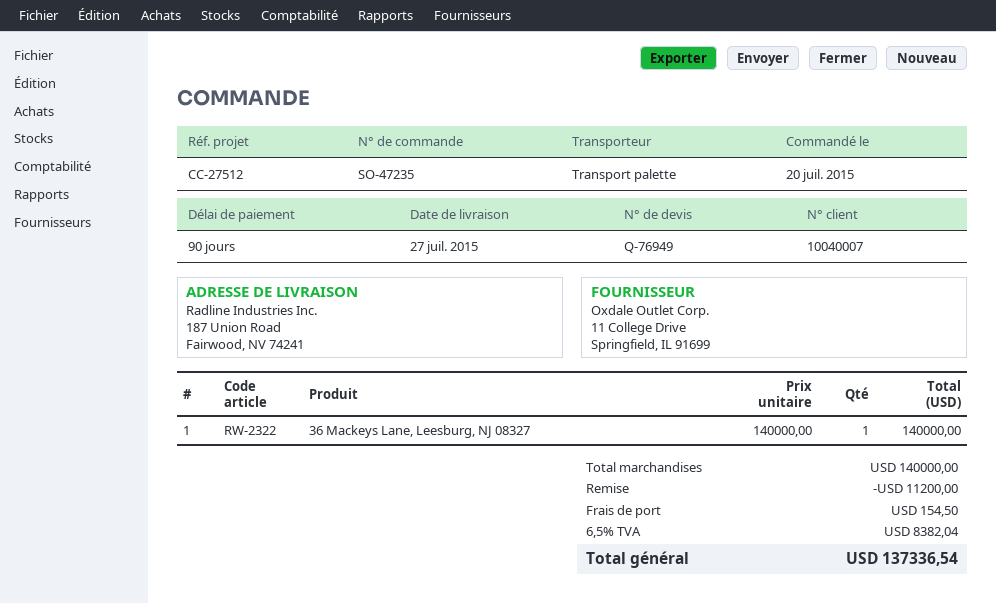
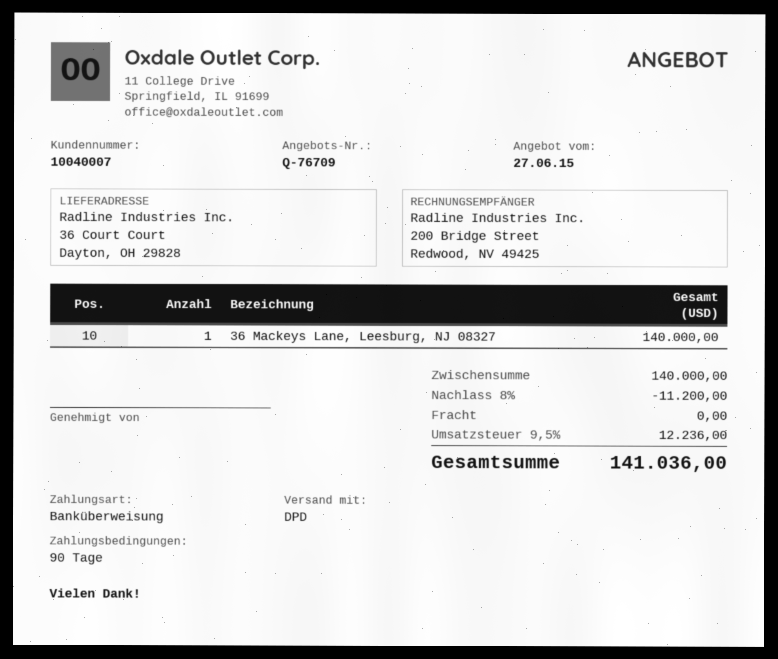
quote number: Q-76949 -> Q-76709
shipping method: pallet freight -> DPD
ship to: 187 Union Road, Fairwood, NV 74241 -> 36 Court Court, Dayton, OH 29828
shipping: 154.50 -> 0.00
tax: 6.5% = 8382.04 -> 9.5% = 12236.00
total: 137336.54 -> 141036.00

